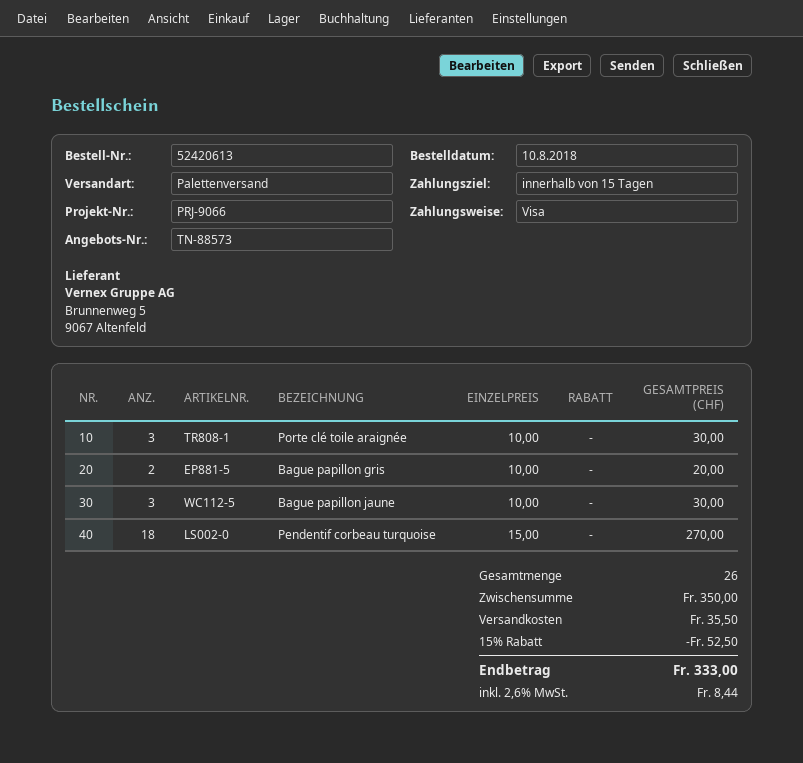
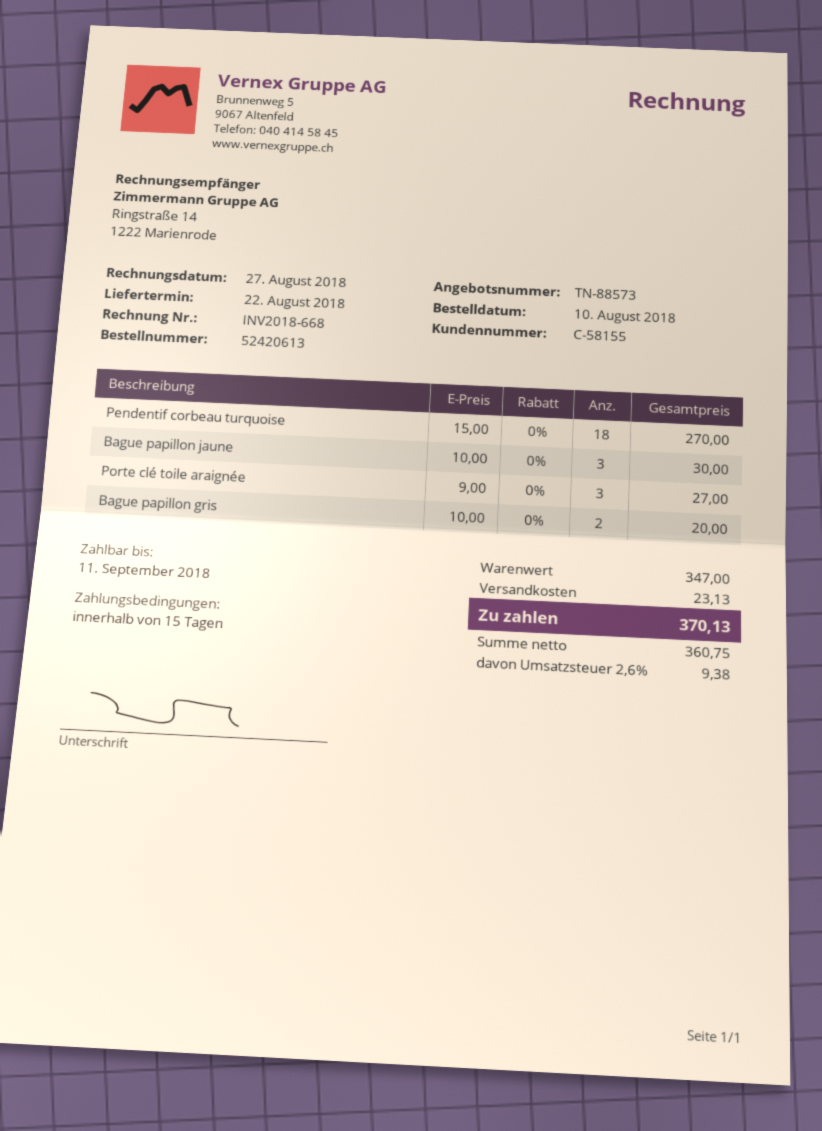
Porte clé toile araignée: 3 x 10.00 = 30.00 -> 3 x 9.00 = 27.00
subtotal: 350.00 -> 347.00
discount: 15% = 52.50 -> none
shipping: 35.50 -> 23.13
tax: 2.6% = 8.44 -> 2.6% = 9.38
total: 333.00 -> 370.13

